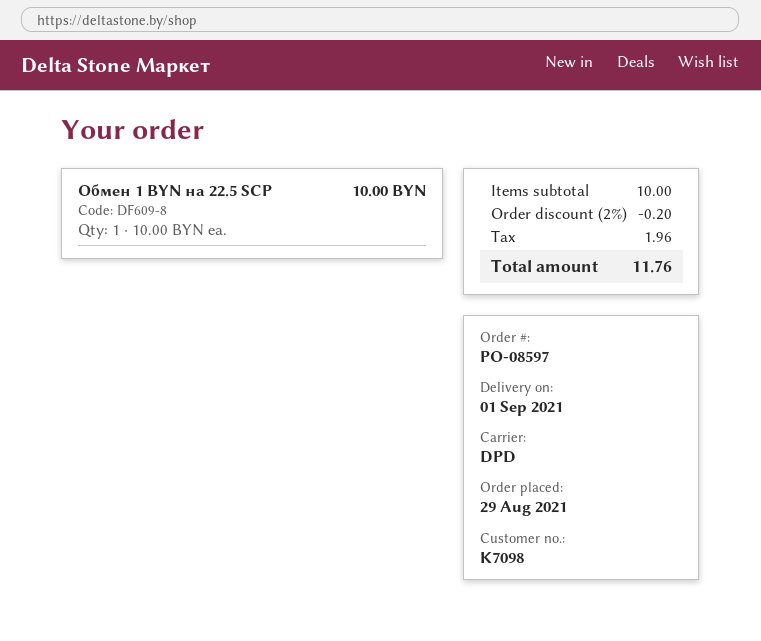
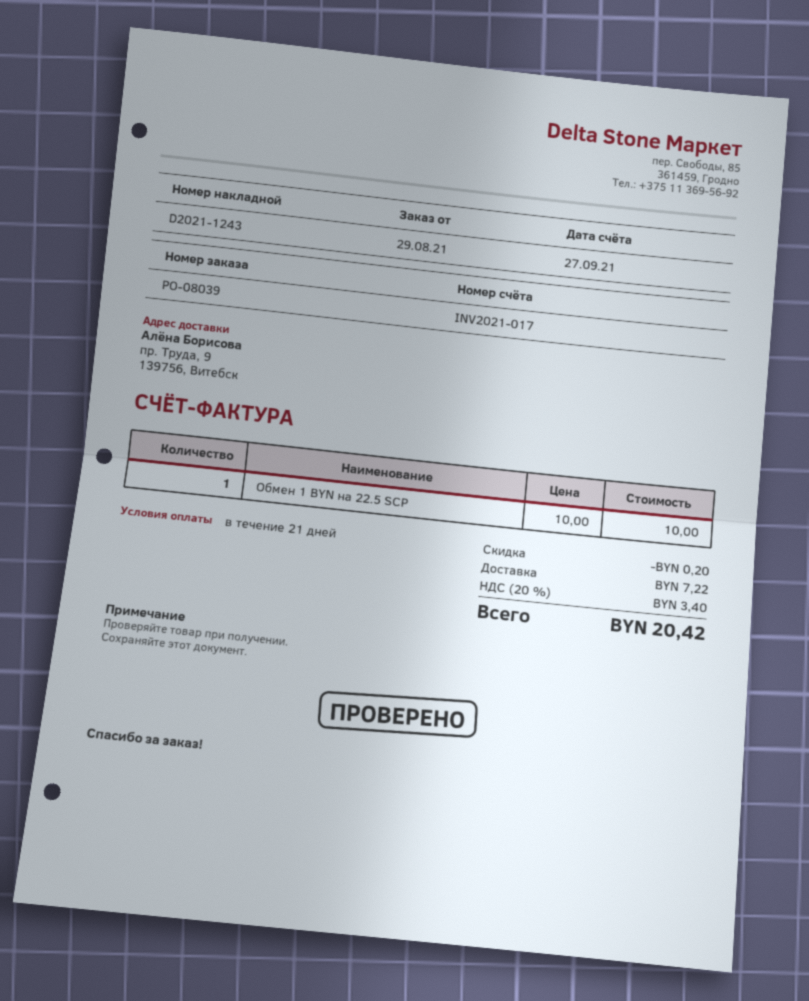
order number: PO-08597 -> PO-08039
shipping: none -> 7.22
tax: 1.96 -> 3.40
total: 11.76 -> 20.42

